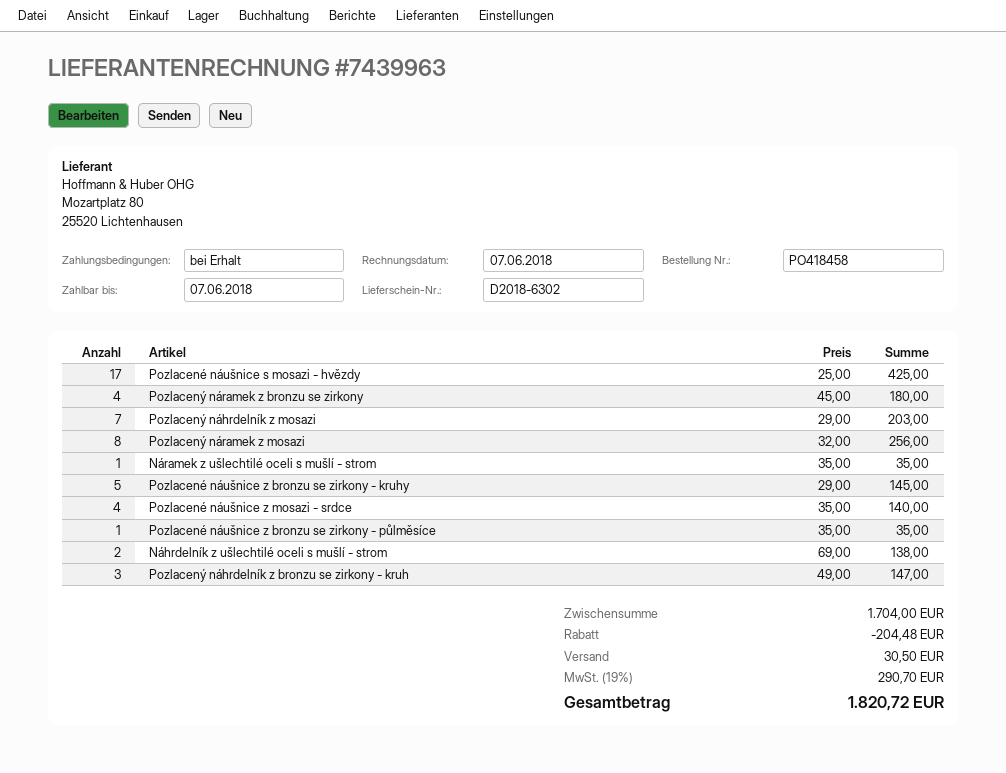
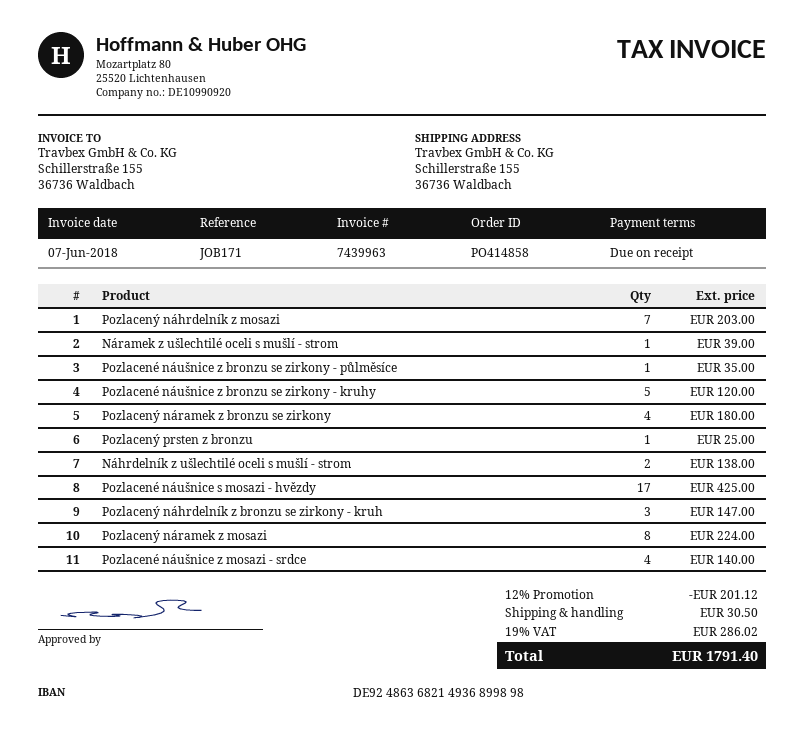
order number: PO418458 -> PO414858
Pozlacený náramek z mosazi: 8 for 256.00 -> 8 for 224.00
Náramek z ušlechtilé oceli s mušlí - strom: 1 for 35.00 -> 1 for 39.00
Pozlacené náušnice z bronzu se zirkony - kruhy: 5 for 145.00 -> 5 for 120.00
Pozlacený prsten z bronzu: none -> 1 for 25.00
discount: 204.48 -> 201.12
tax: 19% = 290.70 -> 19% = 286.02
total: 1820.72 -> 1791.40

